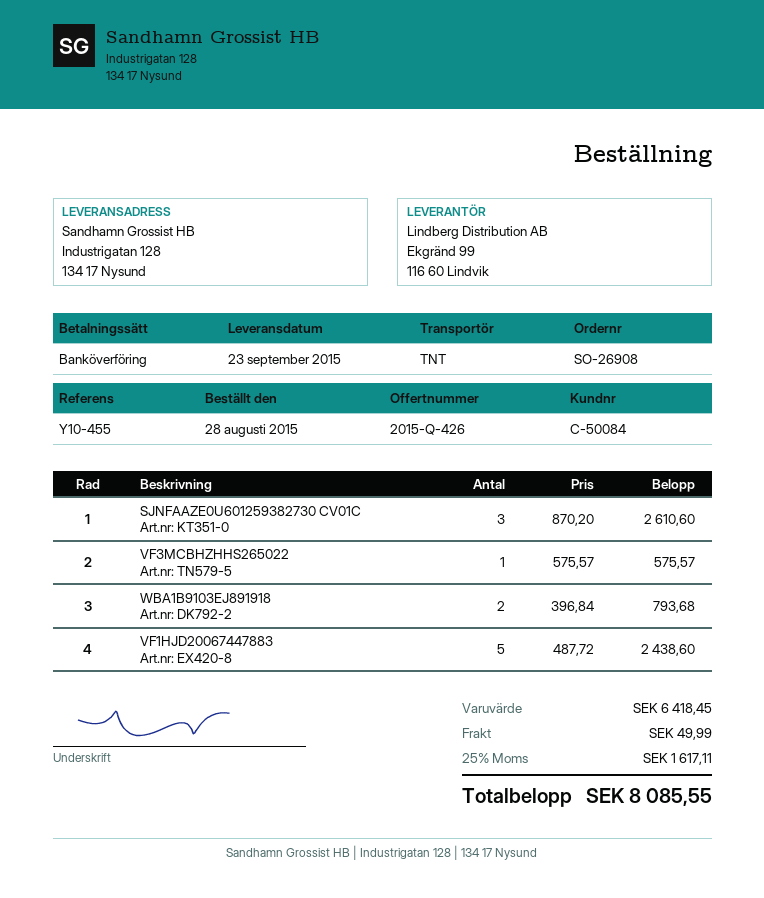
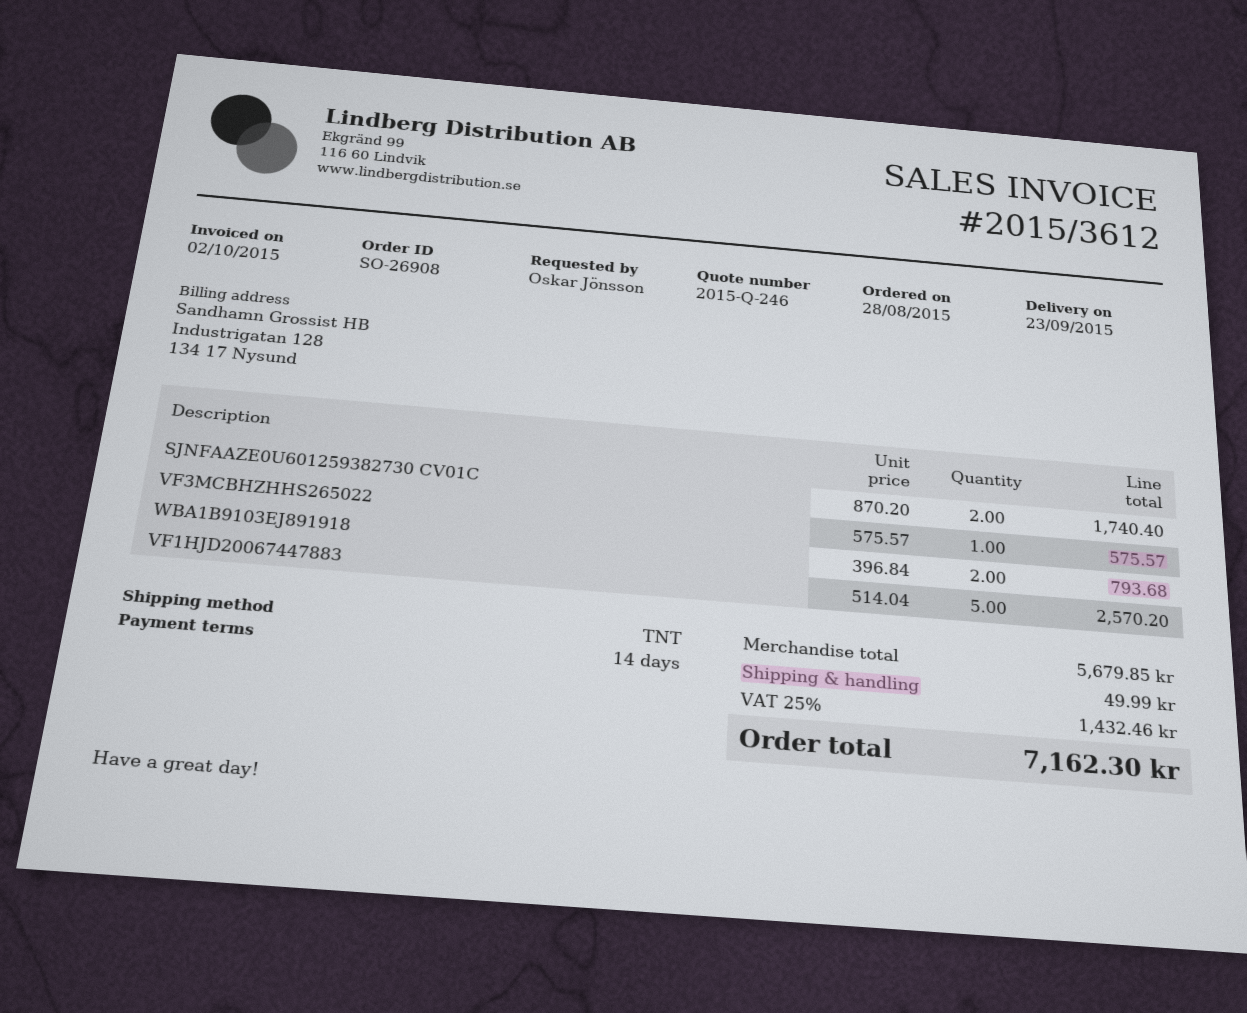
quote number: 2015-Q-426 -> 2015-Q-246
SJNFAAZE0U601259382730 CV01C: 3 x 870.20 = 2610.60 -> 2 x 870.20 = 1740.40
VF1HJD20067447883: 5 x 487.72 = 2438.60 -> 5 x 514.04 = 2570.20
subtotal: 6418.45 -> 5679.85
tax: 25% = 1617.11 -> 25% = 1432.46
total: 8085.55 -> 7162.30

